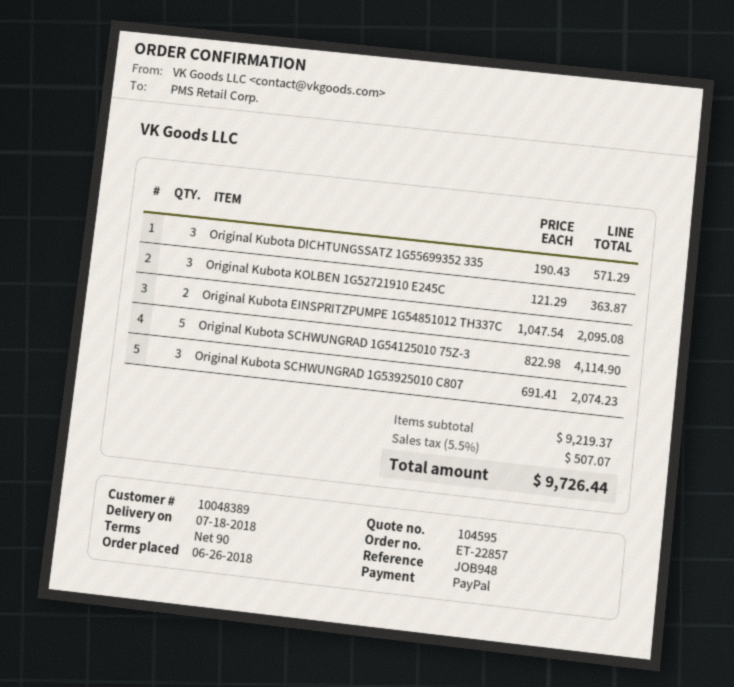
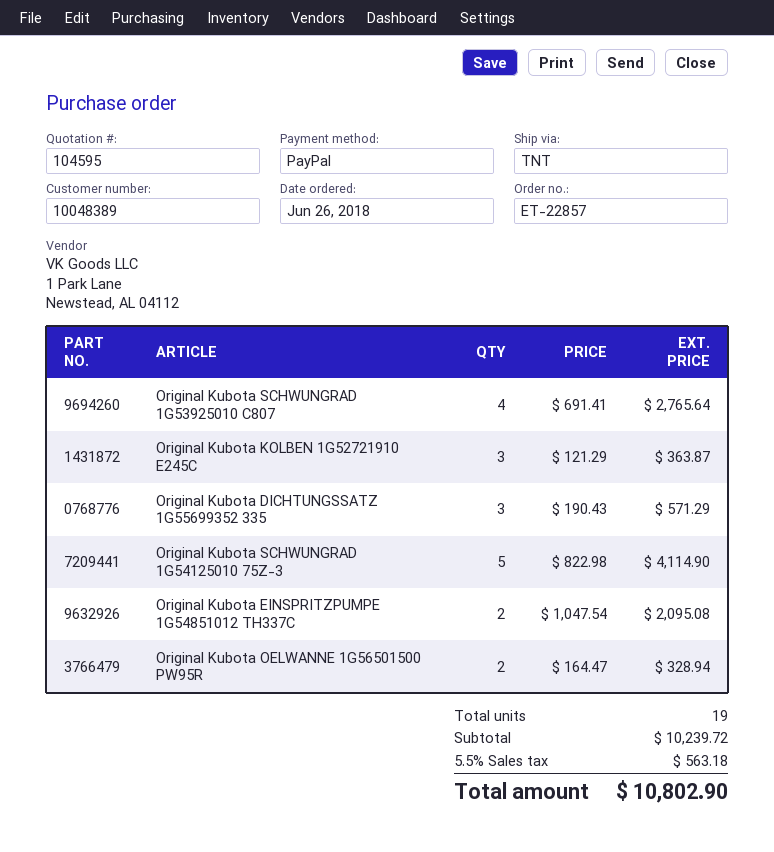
Original Kubota SCHWUNGRAD 1G53925010 C807: 3 x 691.41 = 2074.23 -> 4 x 691.41 = 2765.64
Original Kubota OELWANNE 1G56501500 PW95R: none -> 2 x 164.47 = 328.94
subtotal: 9219.37 -> 10239.72
tax: 5.5% = 507.07 -> 5.5% = 563.18
total: 9726.44 -> 10802.90

